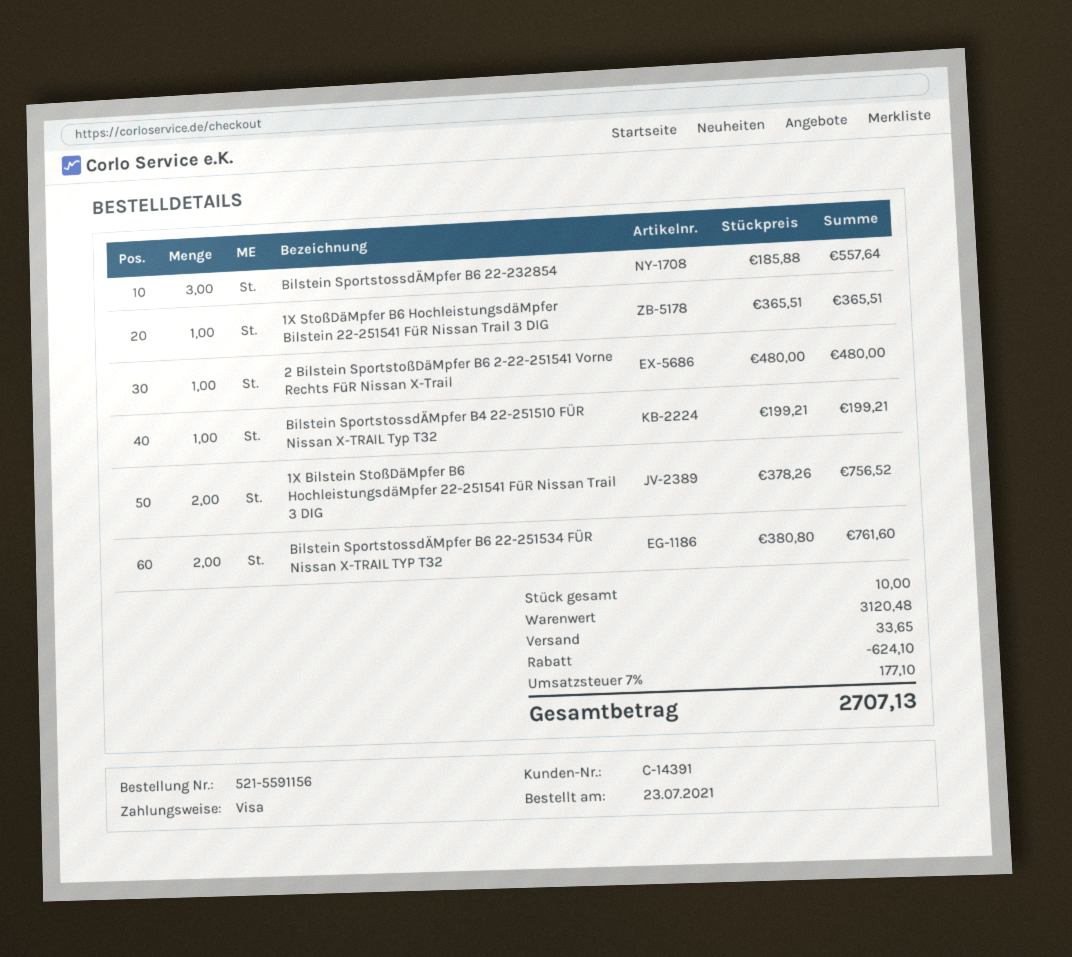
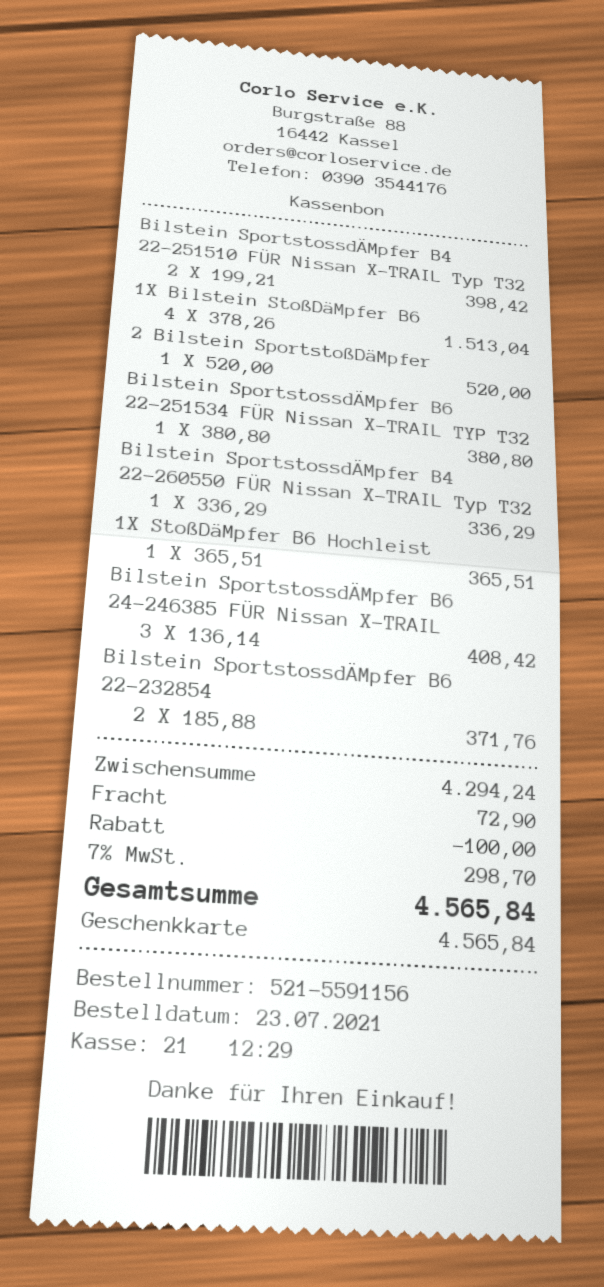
payment method: Visa -> gift card
Bilstein SportstossdÄMpfer B6 22-232854: 3 x 185.88 = 557.64 -> 2 x 185.88 = 371.76
2 Bilstein SportstoßDäMpfer B6 2-22-251541 Vorne Rechts FüR Nissan X-Trail: 1 x 480.00 = 480.00 -> 1 x 520.00 = 520.00
Bilstein SportstossdÄMpfer B4 22-251510 FÜR Nissan X-TRAIL Typ T32: 1 x 199.21 = 199.21 -> 2 x 199.21 = 398.42
1X Bilstein StoßDäMpfer B6 HochleistungsdäMpfer 22-251541 FüR Nissan Trail 3 DIG: 2 x 378.26 = 756.52 -> 4 x 378.26 = 1513.04
Bilstein SportstossdÄMpfer B6 22-251534 FÜR Nissan X-TRAIL TYP T32: 2 x 380.80 = 761.60 -> 1 x 380.80 = 380.80
Bilstein SportstossdÄMpfer B4 22-260550 FÜR Nissan X-TRAIL Typ T32: none -> 1 x 336.29 = 336.29
Bilstein SportstossdÄMpfer B6 24-246385 FÜR Nissan X-TRAIL: none -> 3 x 136.14 = 408.42
subtotal: 3120.48 -> 4294.24
discount: 624.10 -> 100.00
shipping: 33.65 -> 72.90
tax: 7% = 177.10 -> 7% = 298.70
total: 2707.13 -> 4565.84

